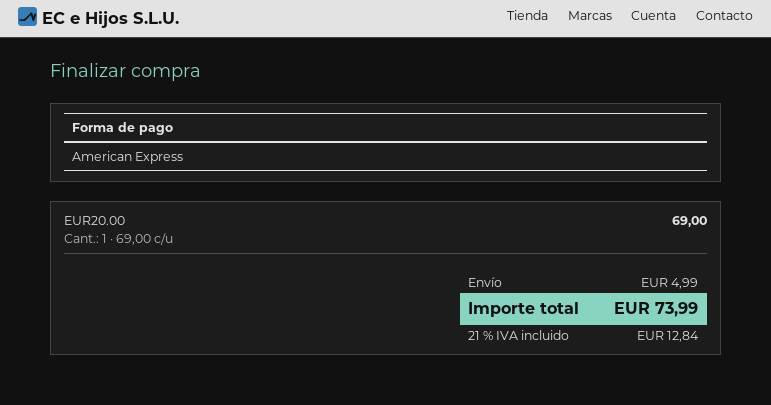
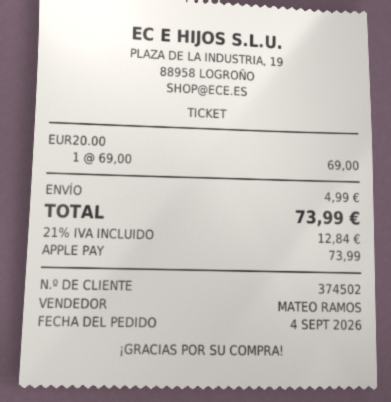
payment method: American Express -> Apple Pay

